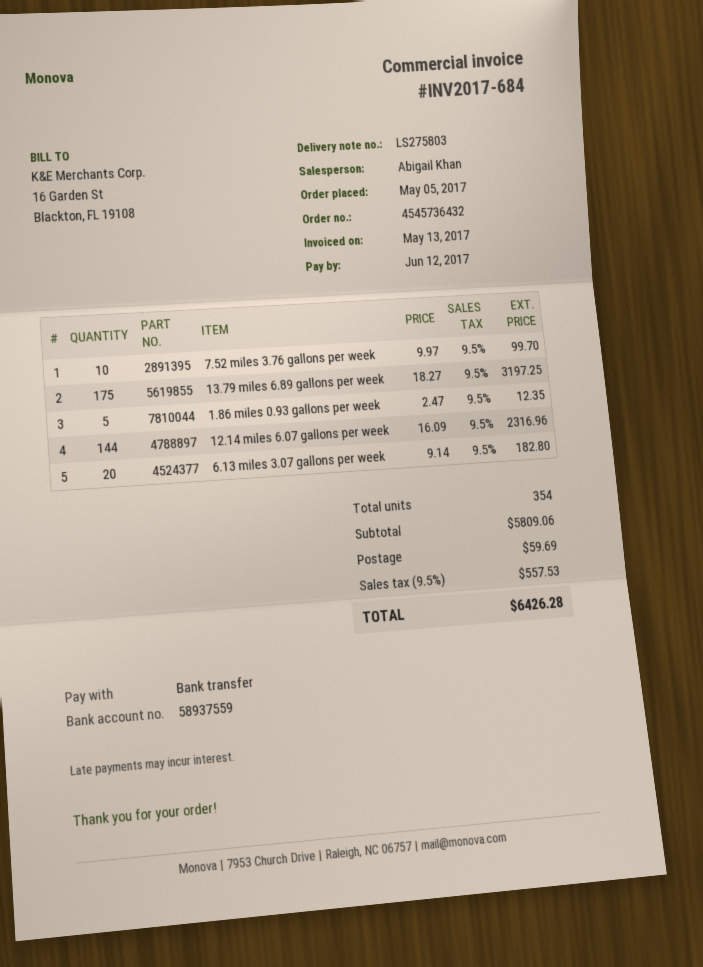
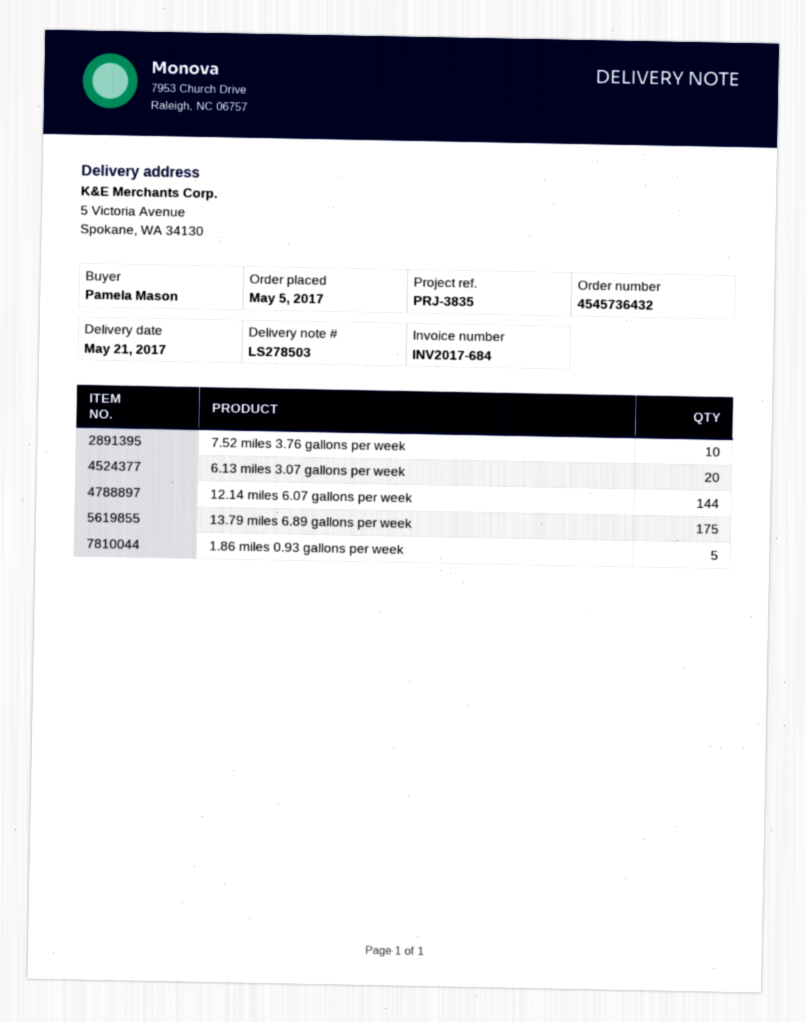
delivery note number: LS275803 -> LS278503

